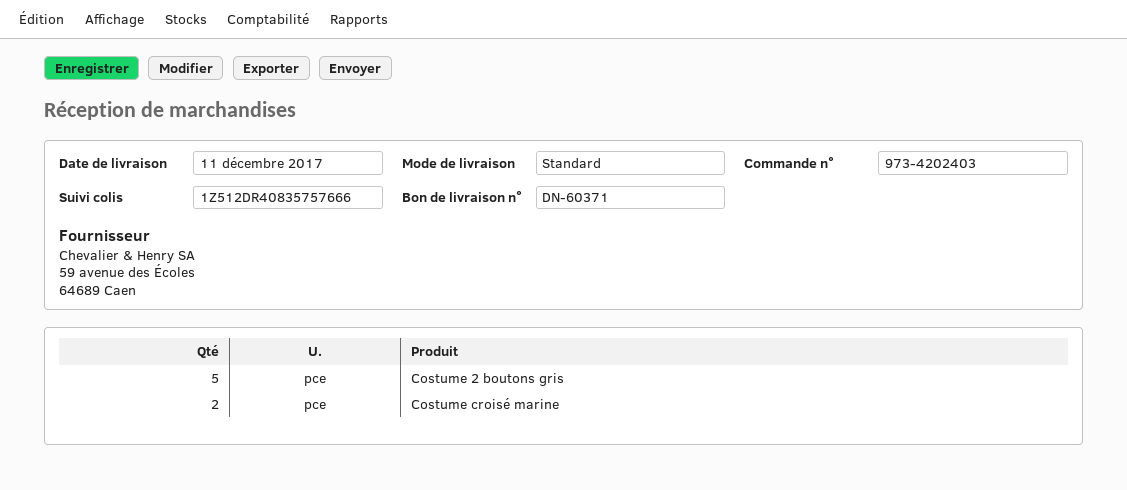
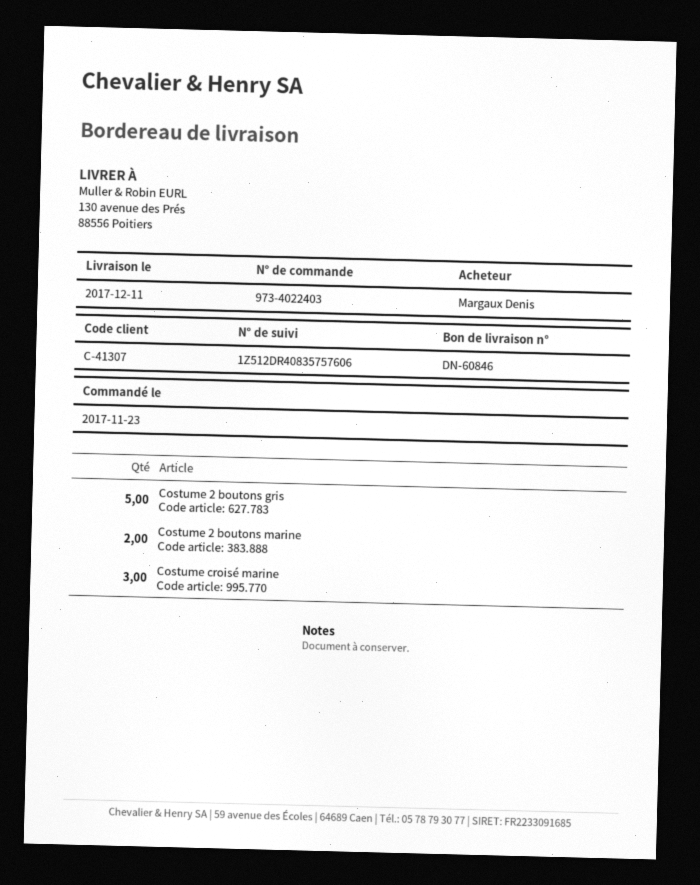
order number: 973-4202403 -> 973-4022403
delivery note number: DN-60371 -> DN-60846
tracking number: 1Z512DR40835757666 -> 1Z512DR40835757606
Costume croisé marine: 2 -> 3
Costume 2 boutons marine: none -> 2

